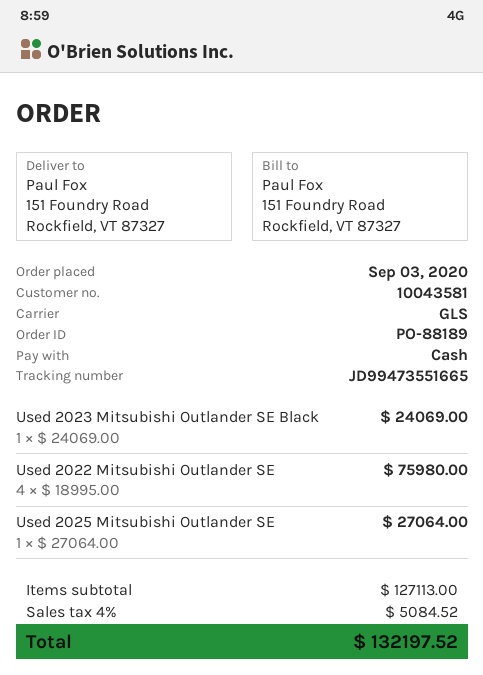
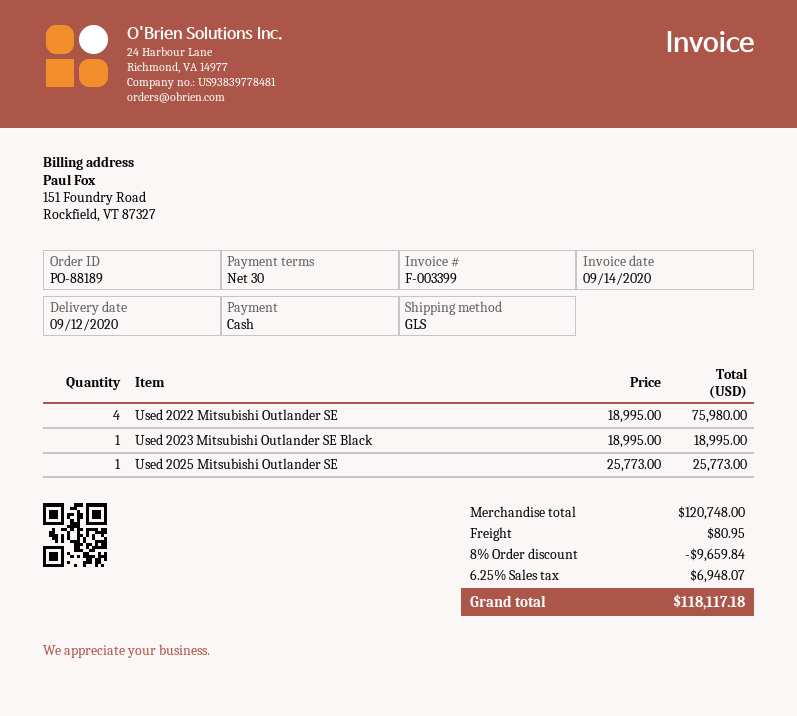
Used 2023 Mitsubishi Outlander SE Black: 1 x 24069.00 = 24069.00 -> 1 x 18995.00 = 18995.00
Used 2025 Mitsubishi Outlander SE: 1 x 27064.00 = 27064.00 -> 1 x 25773.00 = 25773.00
subtotal: 127113.00 -> 120748.00
discount: none -> 8% = 9659.84
shipping: none -> 80.95
tax: 4% = 5084.52 -> 6.25% = 6948.07
total: 132197.52 -> 118117.18

